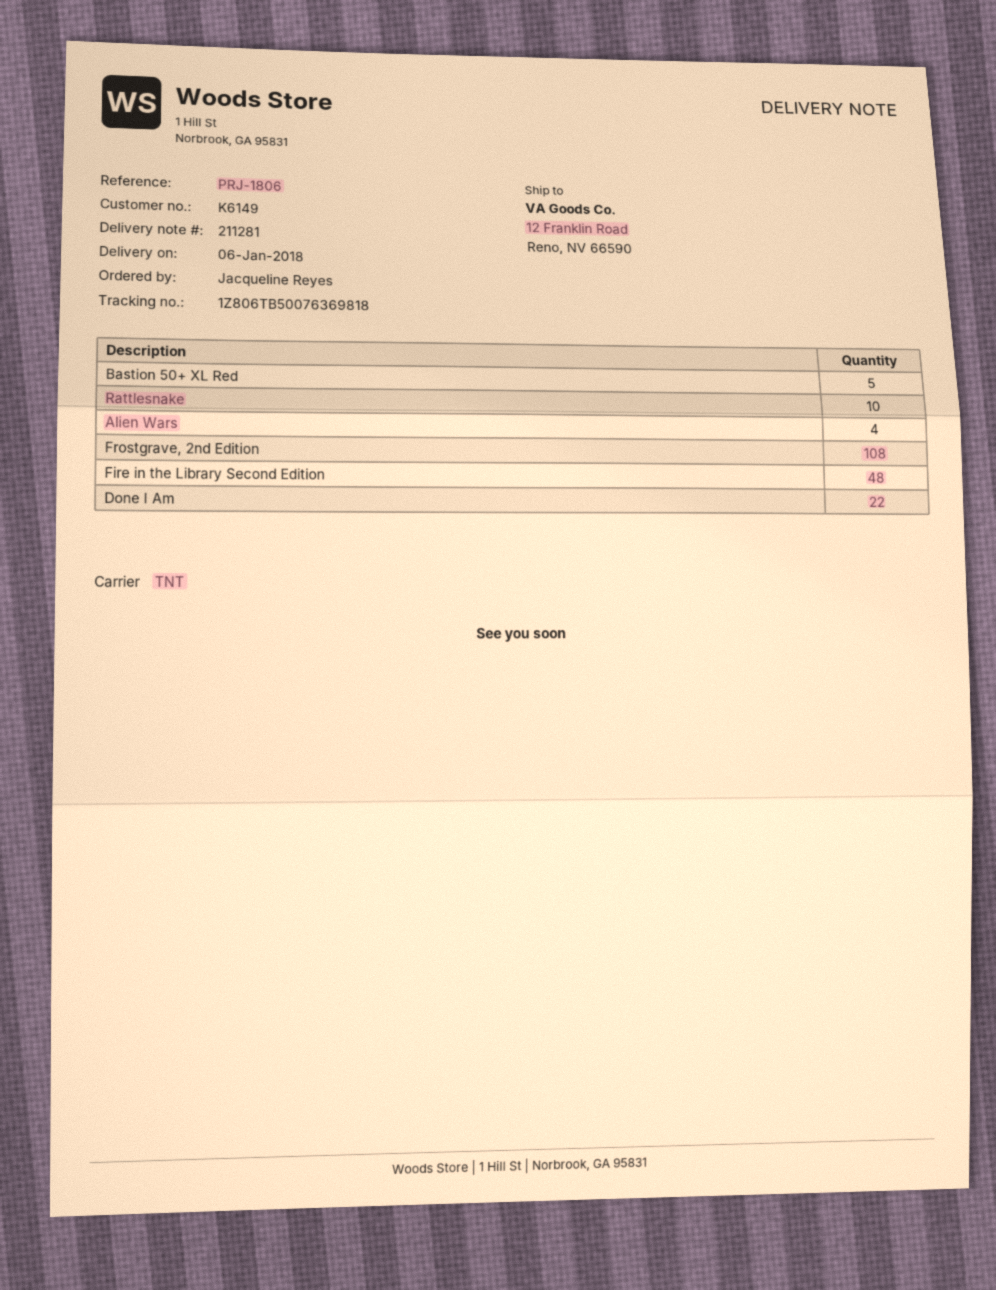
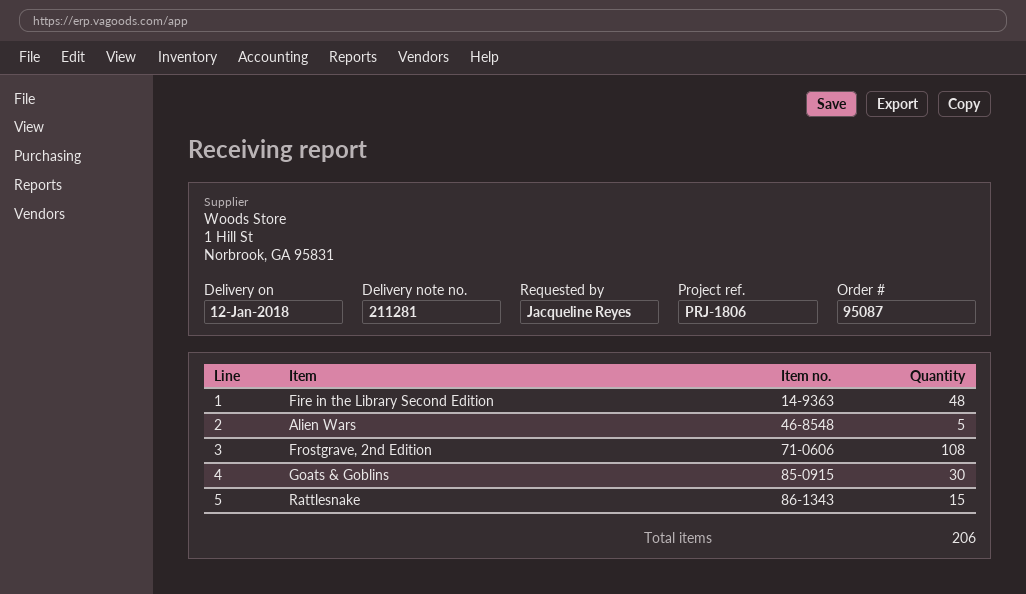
delivery date: 2018-01-06 -> 2018-01-12
Bastion 50+ XL Red: 5 -> none
Rattlesnake: 10 -> 15
Alien Wars: 4 -> 5
Done I Am: 22 -> none
Goats & Goblins: none -> 30

